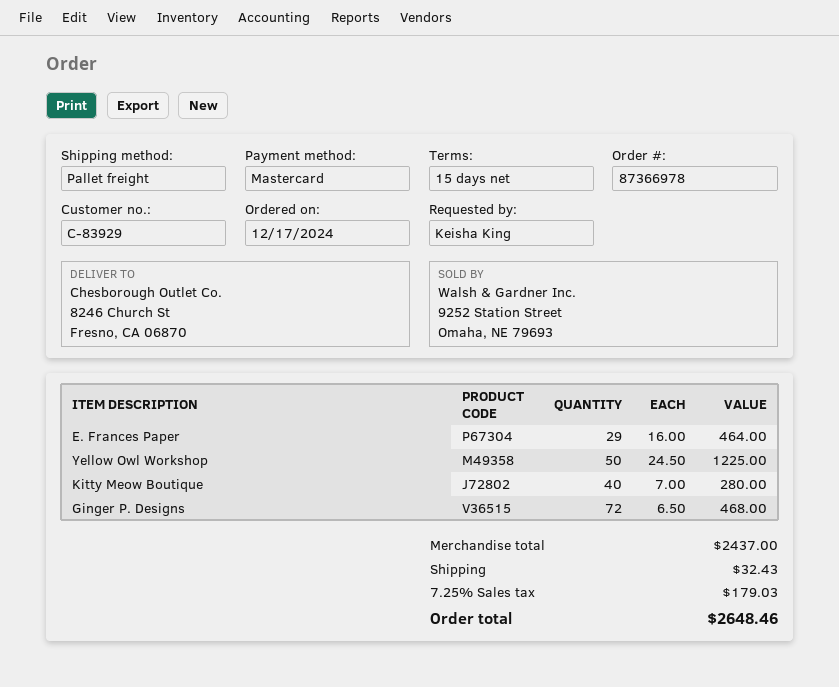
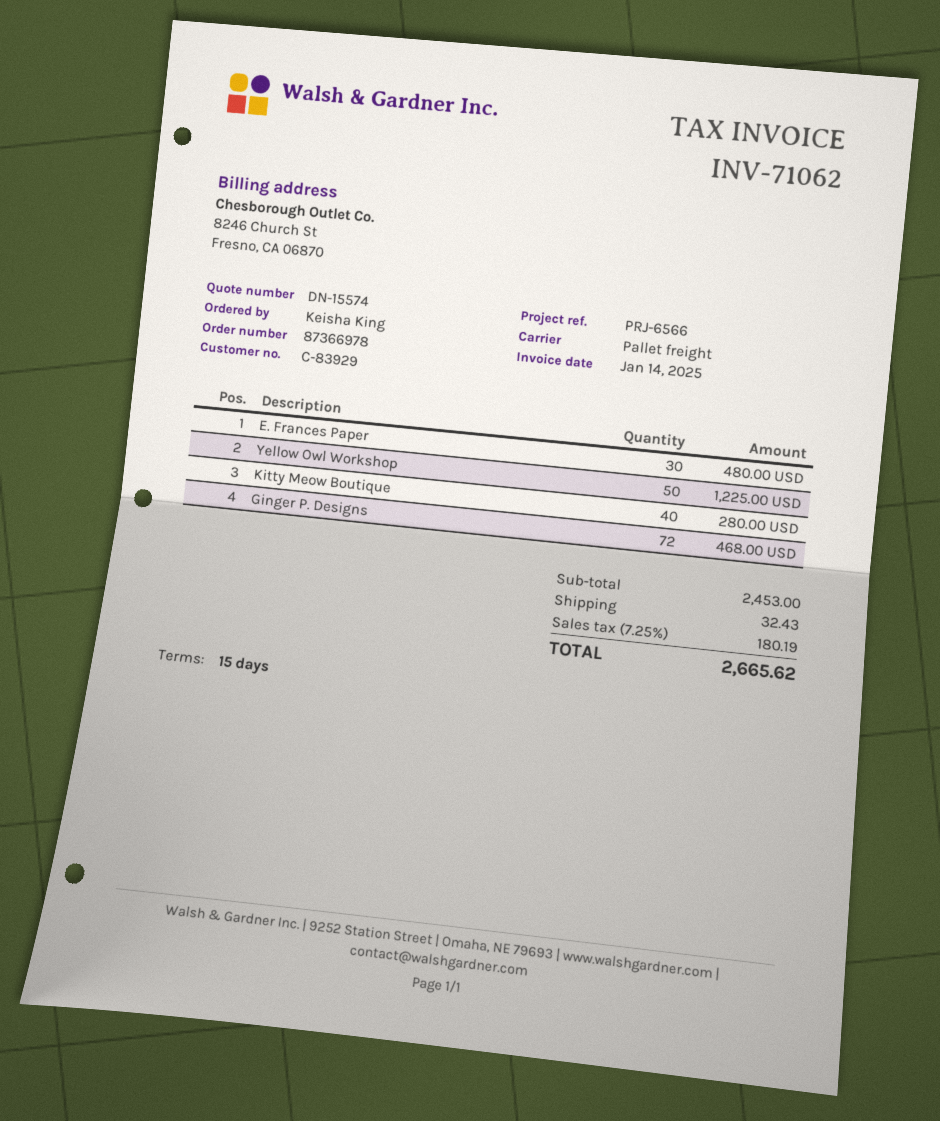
E. Frances Paper: 29 for 464.00 -> 30 for 480.00
subtotal: 2437.00 -> 2453.00
tax: 7.25% = 179.03 -> 7.25% = 180.19
total: 2648.46 -> 2665.62

